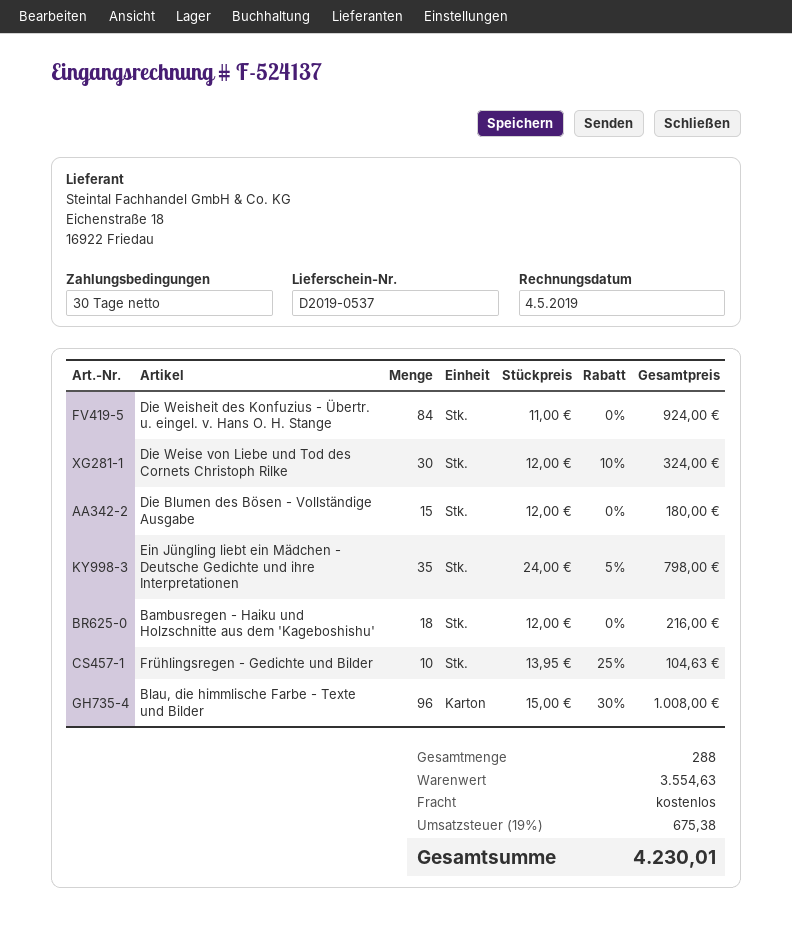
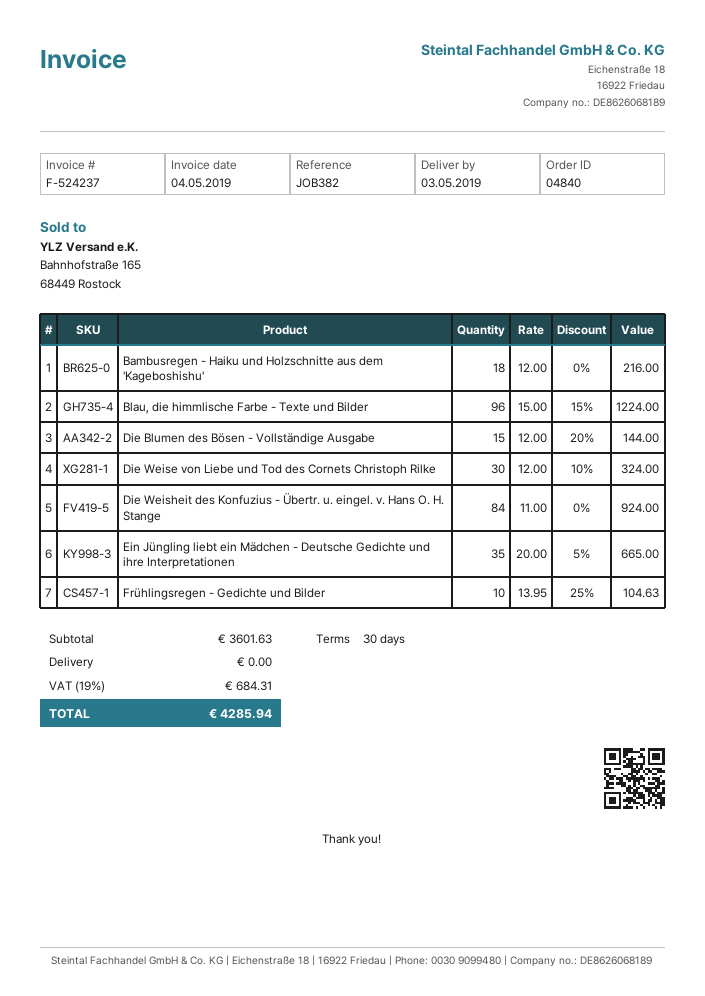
invoice number: F-524137 -> F-524237
Die Blumen des Bösen - Vollständige Ausgabe: 15 x 12.00 = 180.00 -> 15 x 12.00 - 20% = 144.00
Ein Jüngling liebt ein Mädchen - Deutsche Gedichte und ihre Interpretationen: 35 x 24.00 - 5% = 798.00 -> 35 x 20.00 - 5% = 665.00
Blau, die himmlische Farbe - Texte und Bilder: 96 x 15.00 - 30% = 1008.00 -> 96 x 15.00 - 15% = 1224.00
subtotal: 3554.63 -> 3601.63
tax: 19% = 675.38 -> 19% = 684.31
total: 4230.01 -> 4285.94

